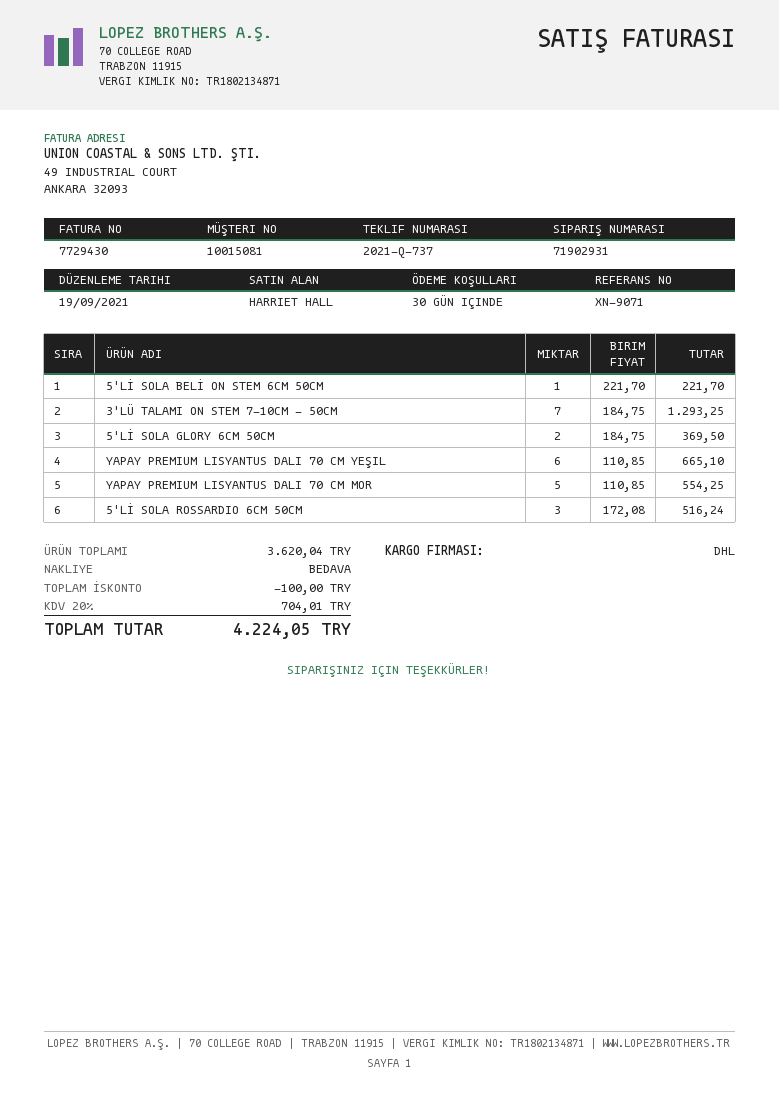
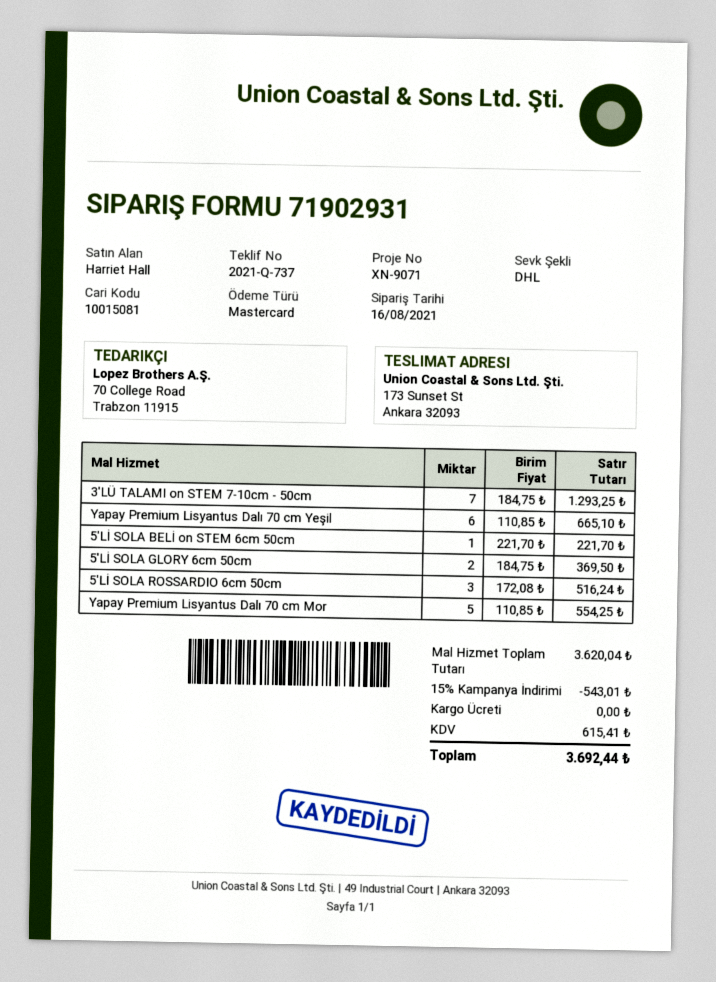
discount: 100.00 -> 543.01
tax: 704.01 -> 615.41
total: 4224.05 -> 3692.44

